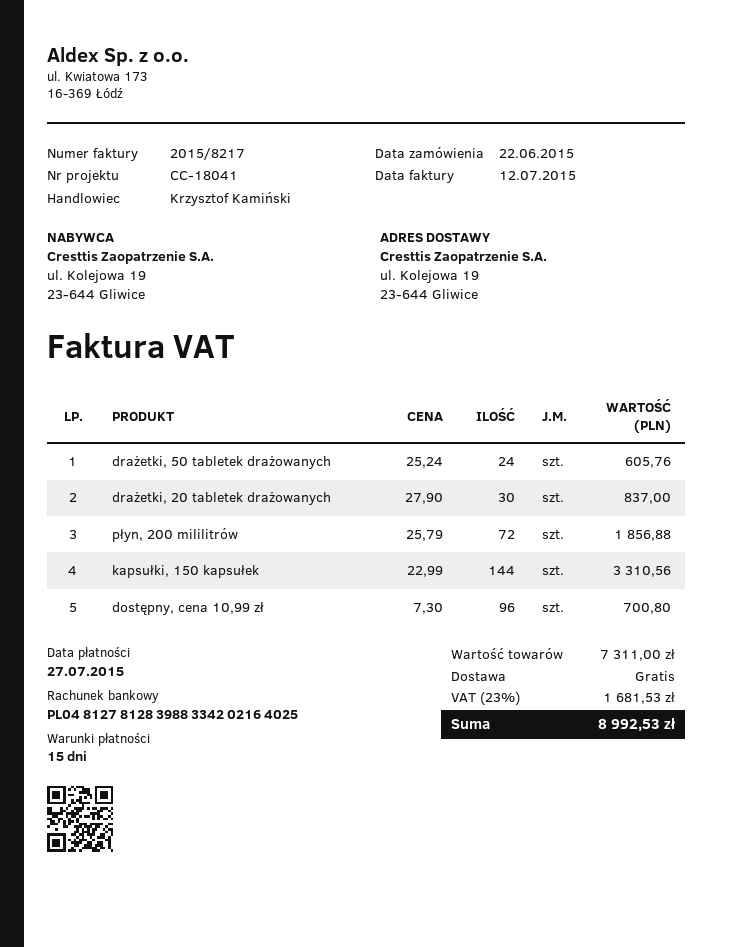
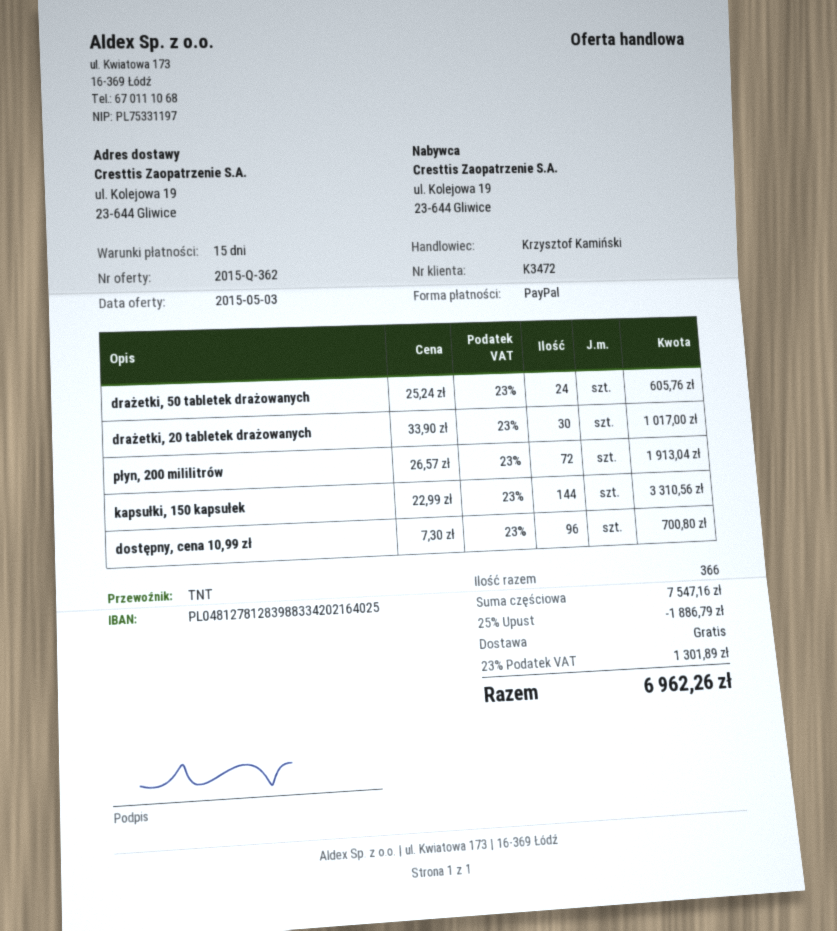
drażetki, 20 tabletek drażowanych: 30 x 27.90 = 837.00 -> 30 x 33.90 = 1017.00
płyn, 200 mililitrów: 72 x 25.79 = 1856.88 -> 72 x 26.57 = 1913.04
subtotal: 7311.00 -> 7547.16
discount: none -> 25% = 1886.79
tax: 23% = 1681.53 -> 23% = 1301.89
total: 8992.53 -> 6962.26

